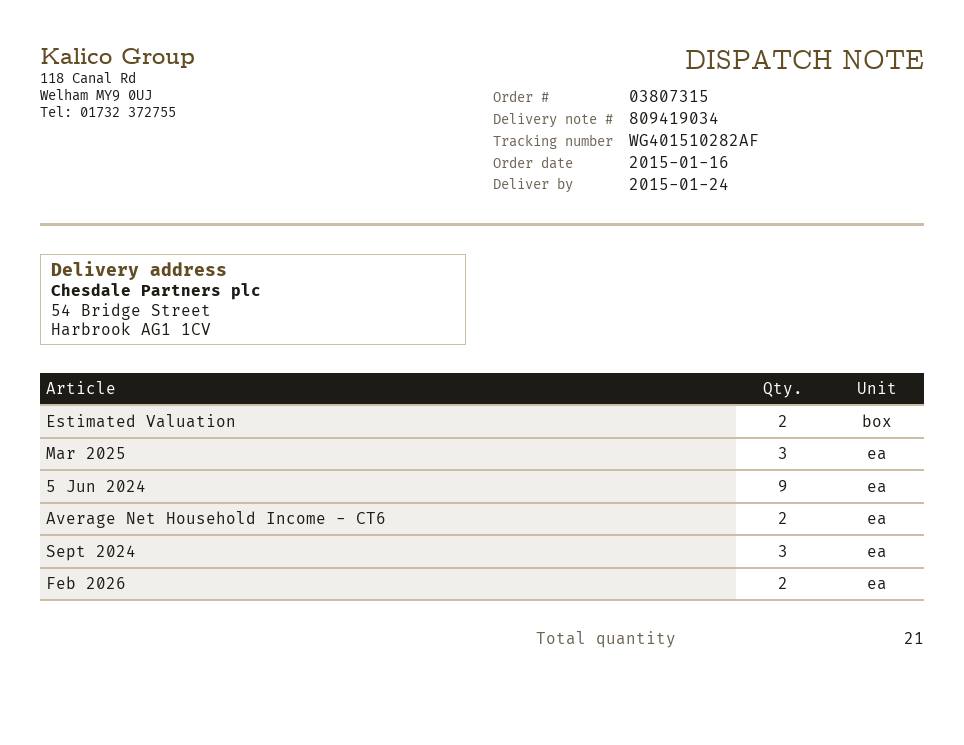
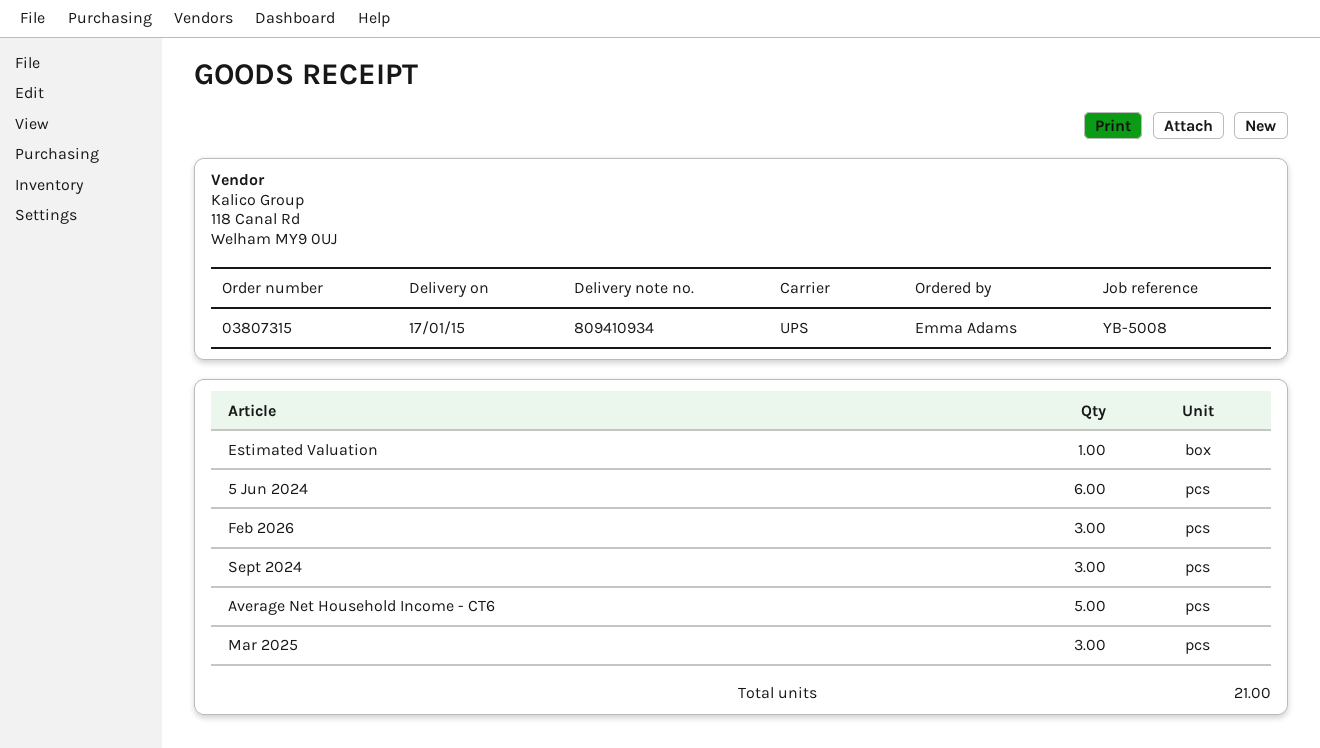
delivery note number: 809419034 -> 809410934
delivery date: 2015-01-24 -> 2015-01-17
Estimated Valuation: 2 -> 1
5 Jun 2024: 9 -> 6
Average Net Household Income - CT6: 2 -> 5
Feb 2026: 2 -> 3

